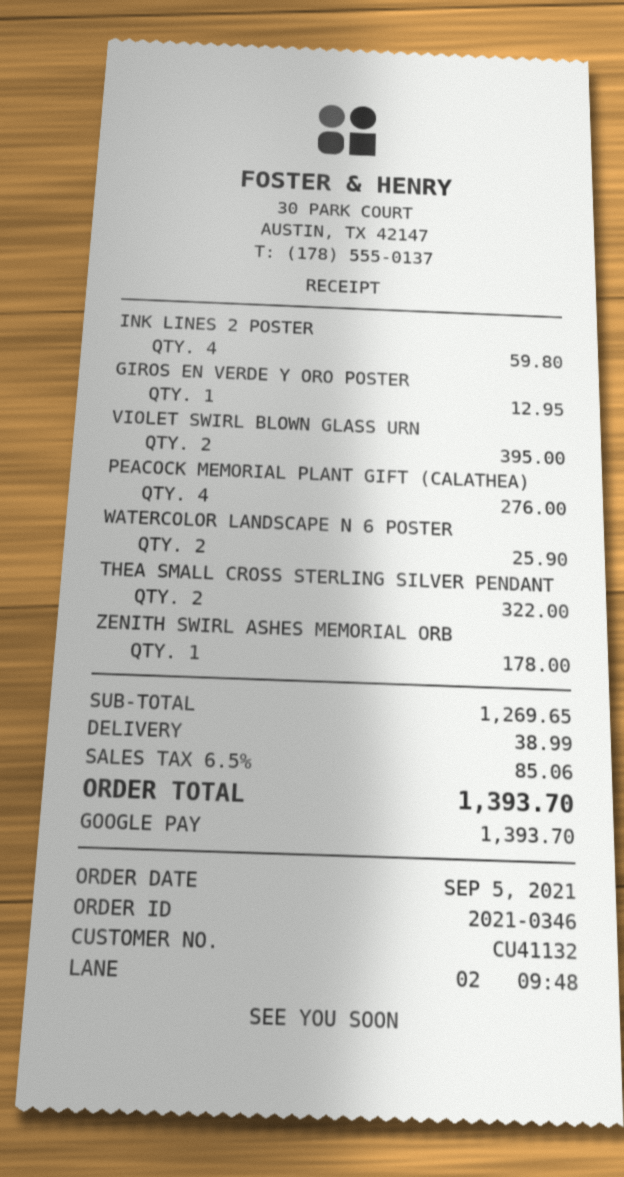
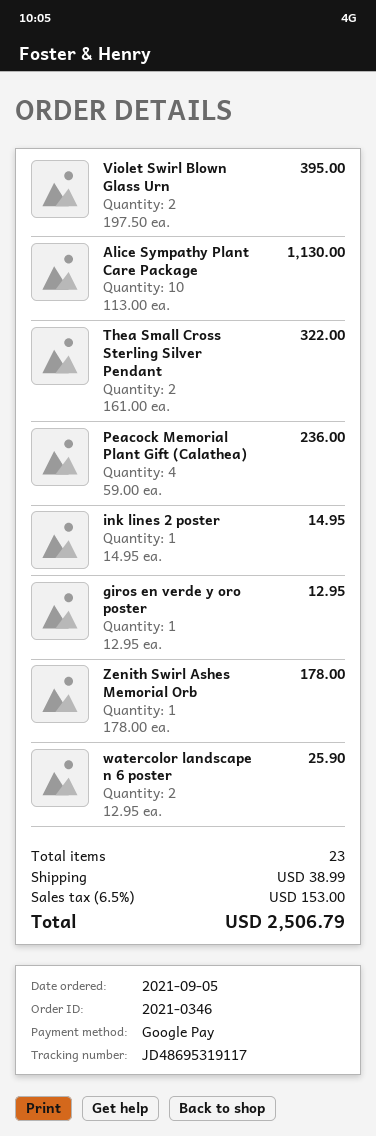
INK LINES 2 POSTER: 4 for 59.80 -> 1 for 14.95
PEACOCK MEMORIAL PLANT GIFT (CALATHEA): 4 for 276.00 -> 4 for 236.00
Alice Sympathy Plant Care Package: none -> 10 for 1130.00
tax: 6.5% = 85.06 -> 6.5% = 153.00
total: 1393.70 -> 2506.79

